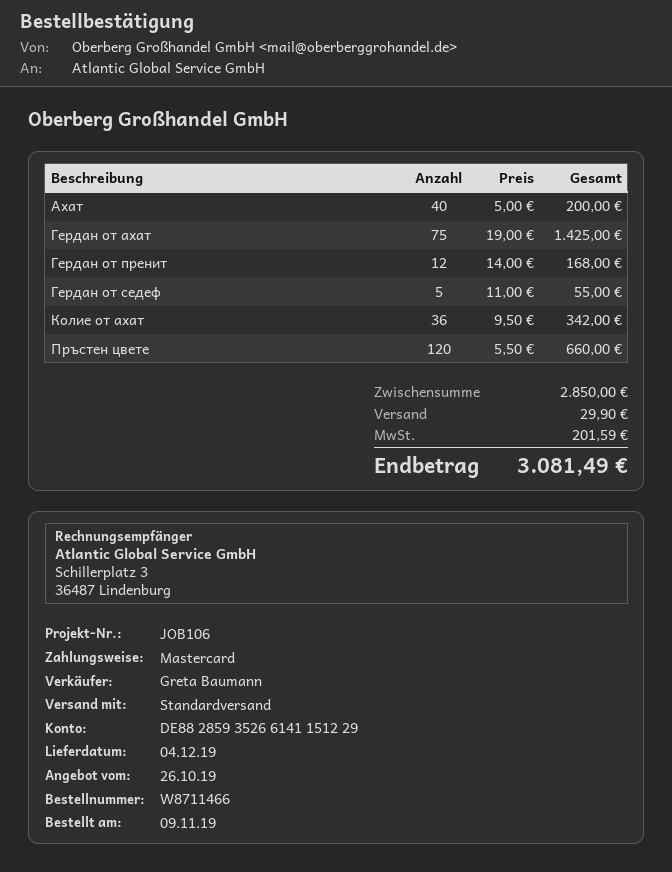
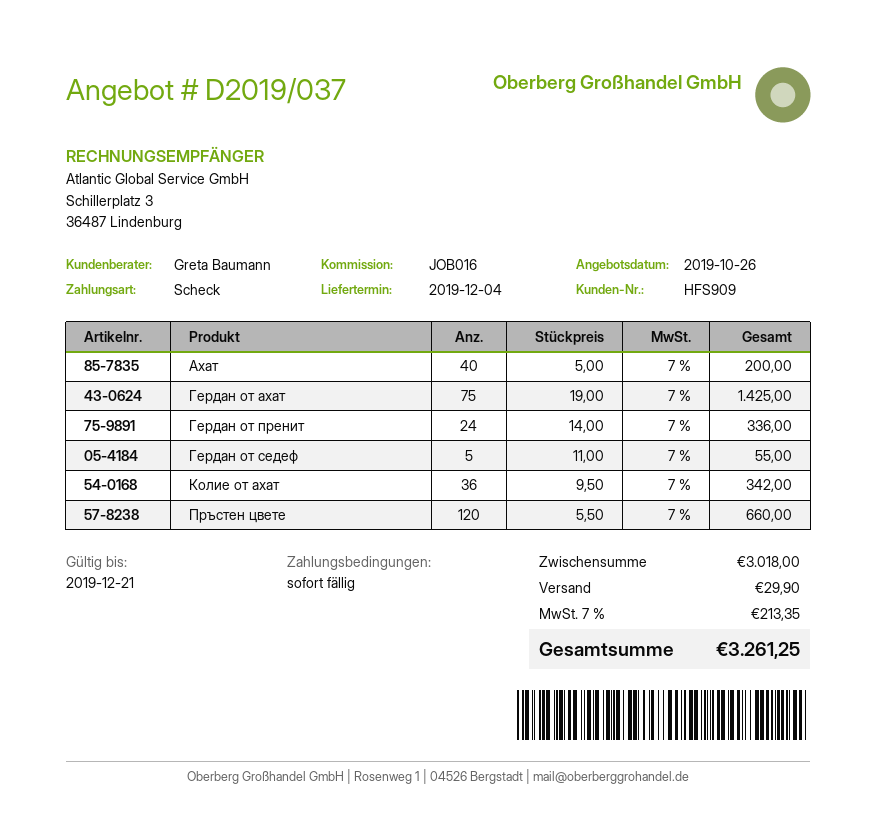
reference: JOB106 -> JOB016
payment method: Mastercard -> cheque
Гердан от пренит: 12 x 14.00 = 168.00 -> 24 x 14.00 = 336.00
subtotal: 2850.00 -> 3018.00
tax: 201.59 -> 213.35
total: 3081.49 -> 3261.25

